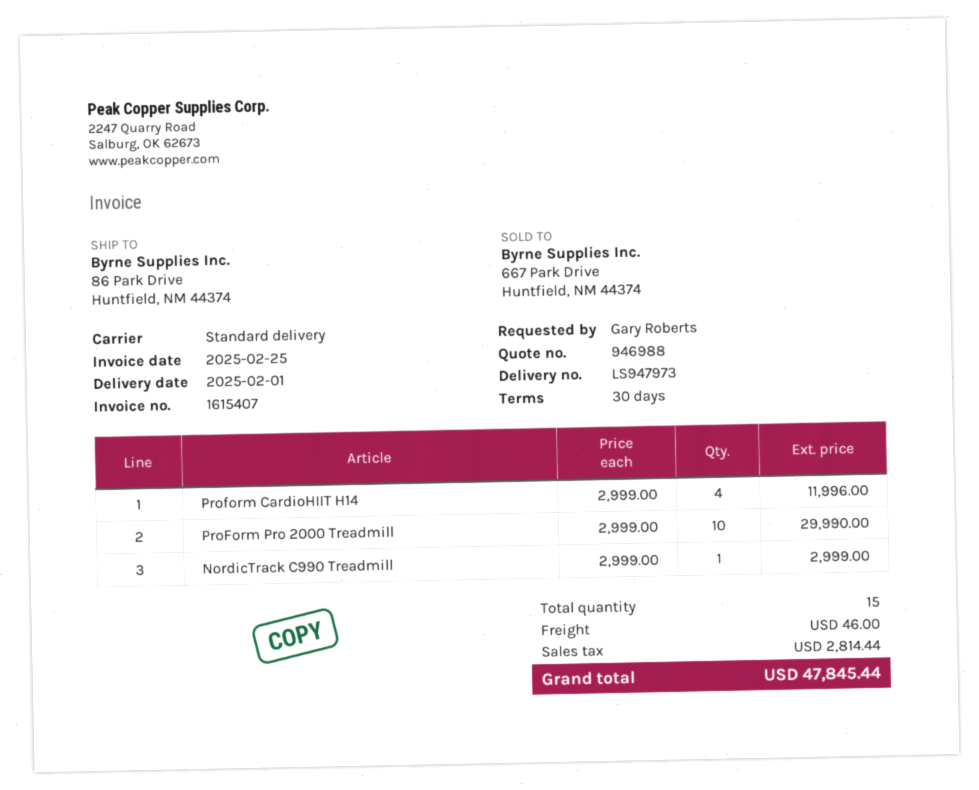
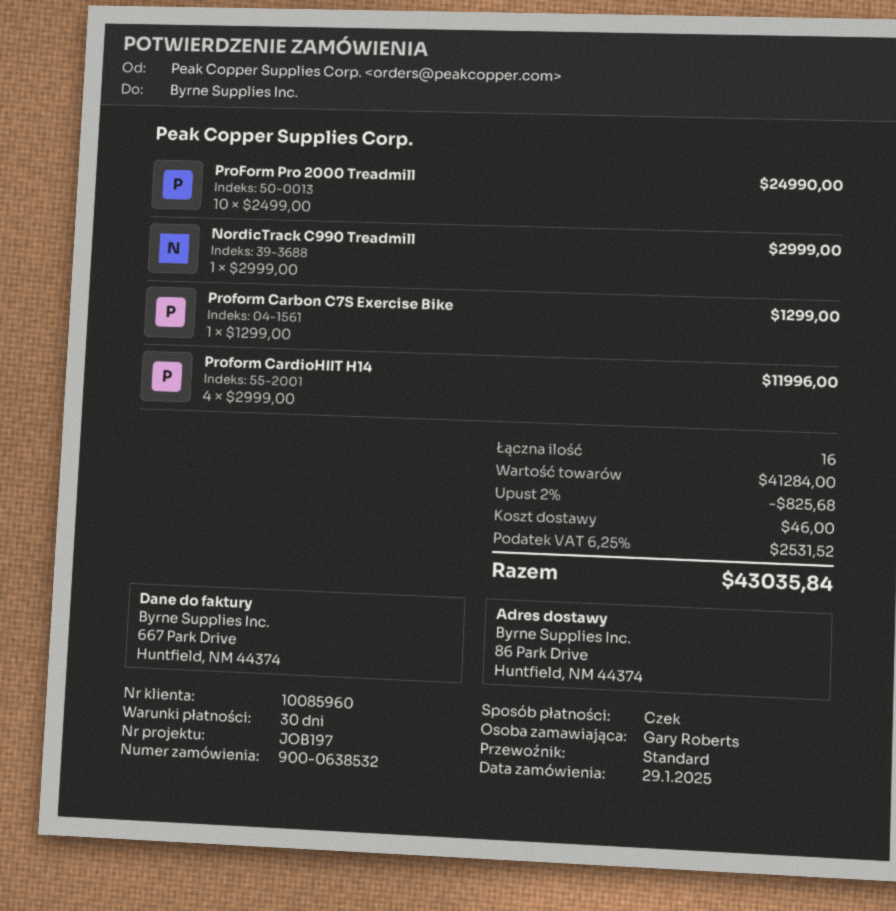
ProForm Pro 2000 Treadmill: 10 x 2999.00 = 29990.00 -> 10 x 2499.00 = 24990.00
Proform Carbon C7S Exercise Bike: none -> 1 x 1299.00 = 1299.00
total quantity: 15 -> 16
discount: none -> 2% = 825.68
tax: 2814.44 -> 2531.52
total: 47845.44 -> 43035.84

